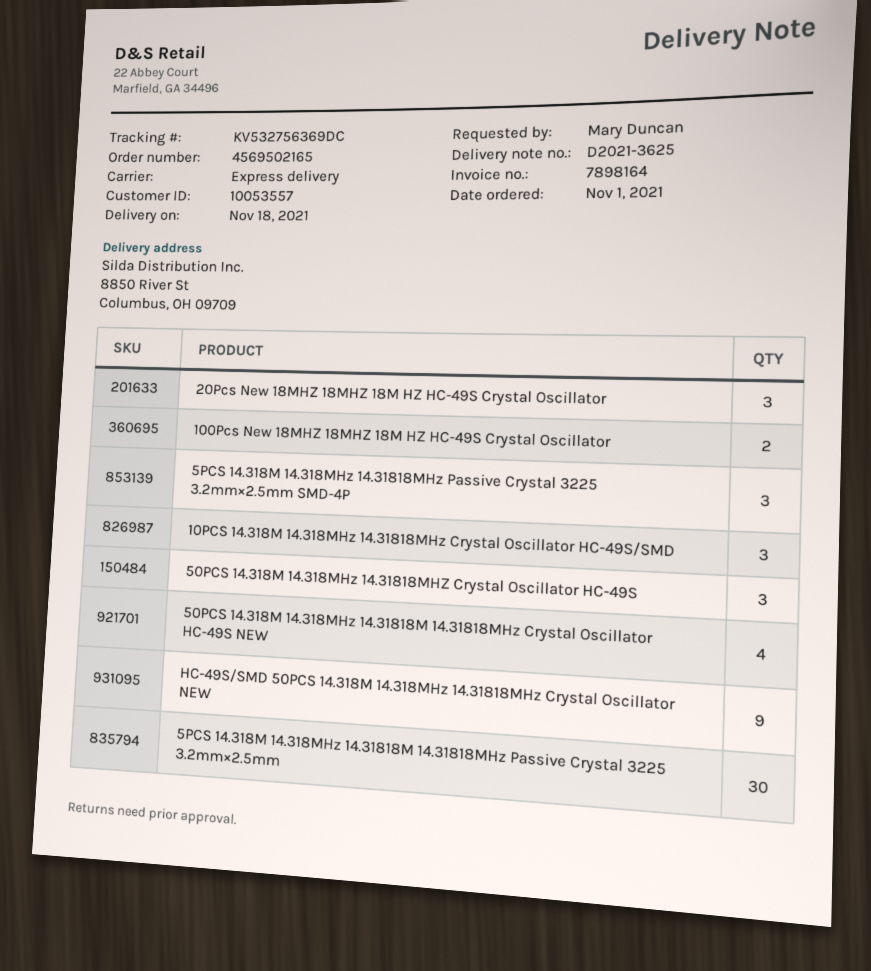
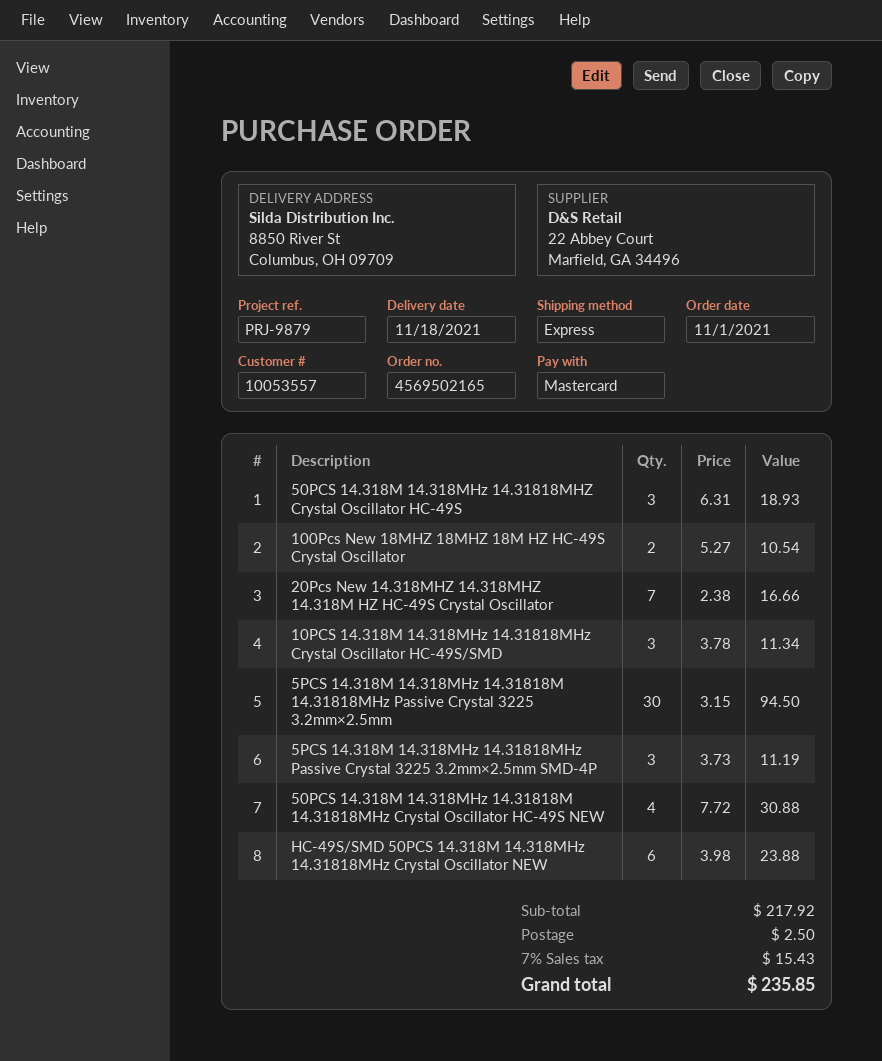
20Pcs New 18MHZ 18MHZ 18M HZ HC-49S Crystal Oscillator: 3 -> none
HC-49S/SMD 50PCS 14.318M 14.318MHz 14.31818MHz Crystal Oscillator NEW: 9 -> 6
20Pcs New 14.318MHZ 14.318MHZ 14.318M HZ HC-49S Crystal Oscillator: none -> 7

